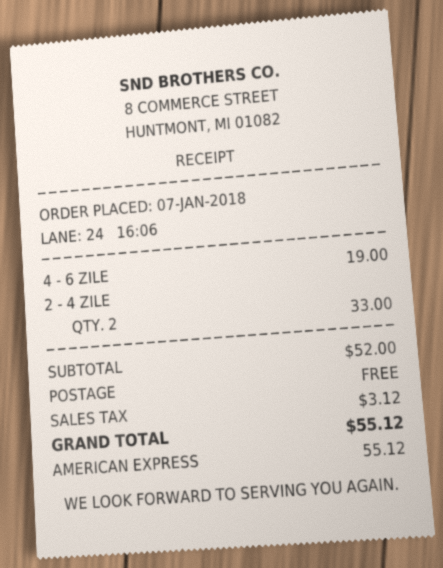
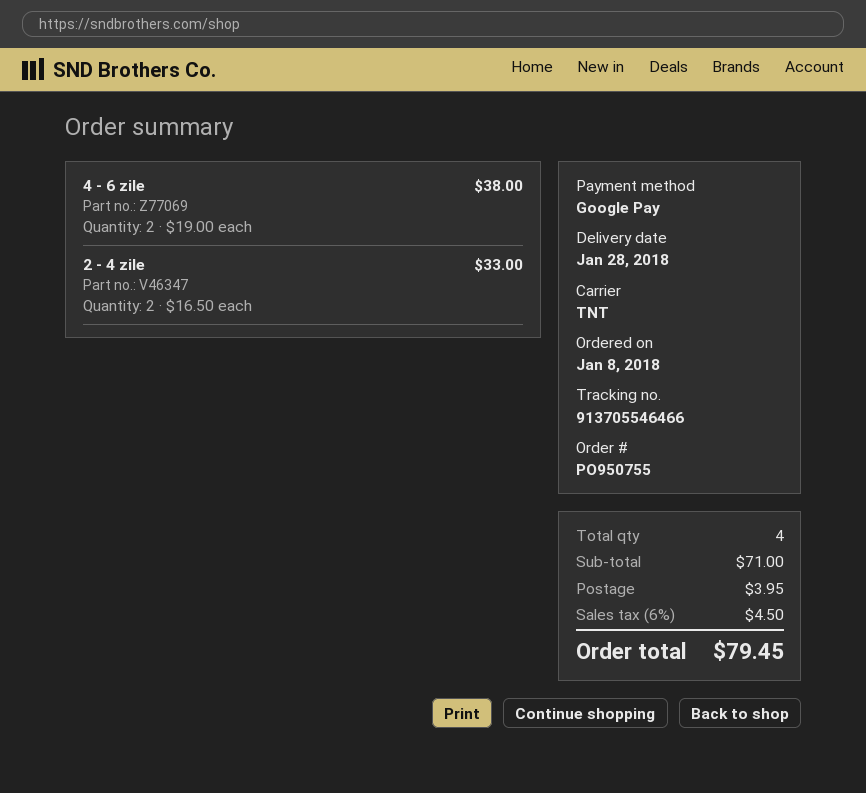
order date: 2018-01-07 -> 2018-01-08
payment method: American Express -> Google Pay
4 - 6 ZILE: 1 for 19.00 -> 2 for 38.00
subtotal: 52.00 -> 71.00
shipping: 0.00 -> 3.95
tax: 3.12 -> 4.50
total: 55.12 -> 79.45

